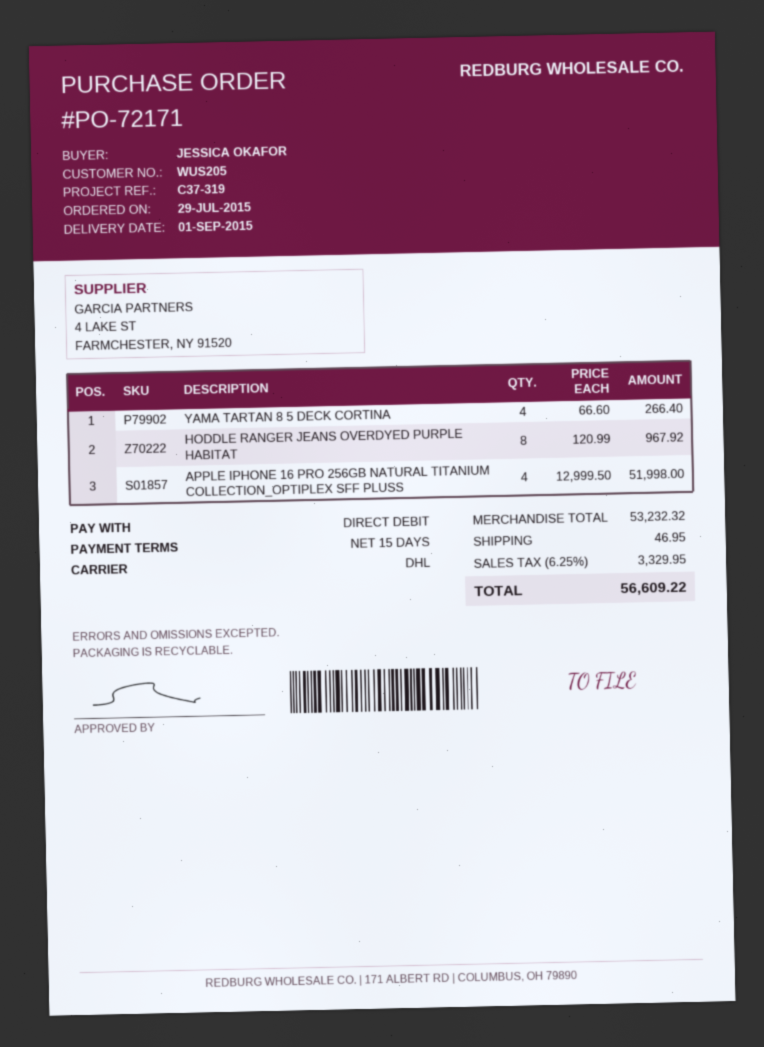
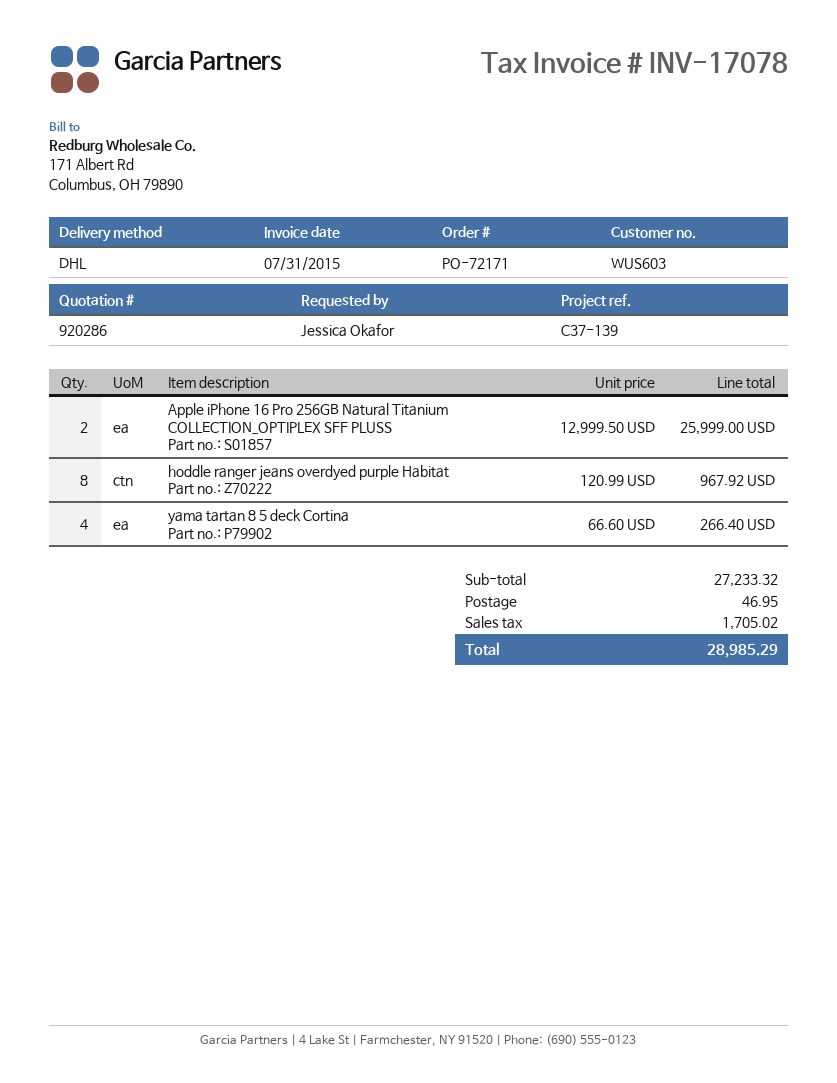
customer number: WUS205 -> WUS603
reference: C37-319 -> C37-139
APPLE IPHONE 16 PRO 256GB NATURAL TITANIUM COLLECTION_OPTIPLEX SFF PLUSS: 4 x 12999.50 = 51998.00 -> 2 x 12999.50 = 25999.00
subtotal: 53232.32 -> 27233.32
tax: 3329.95 -> 1705.02
total: 56609.22 -> 28985.29

